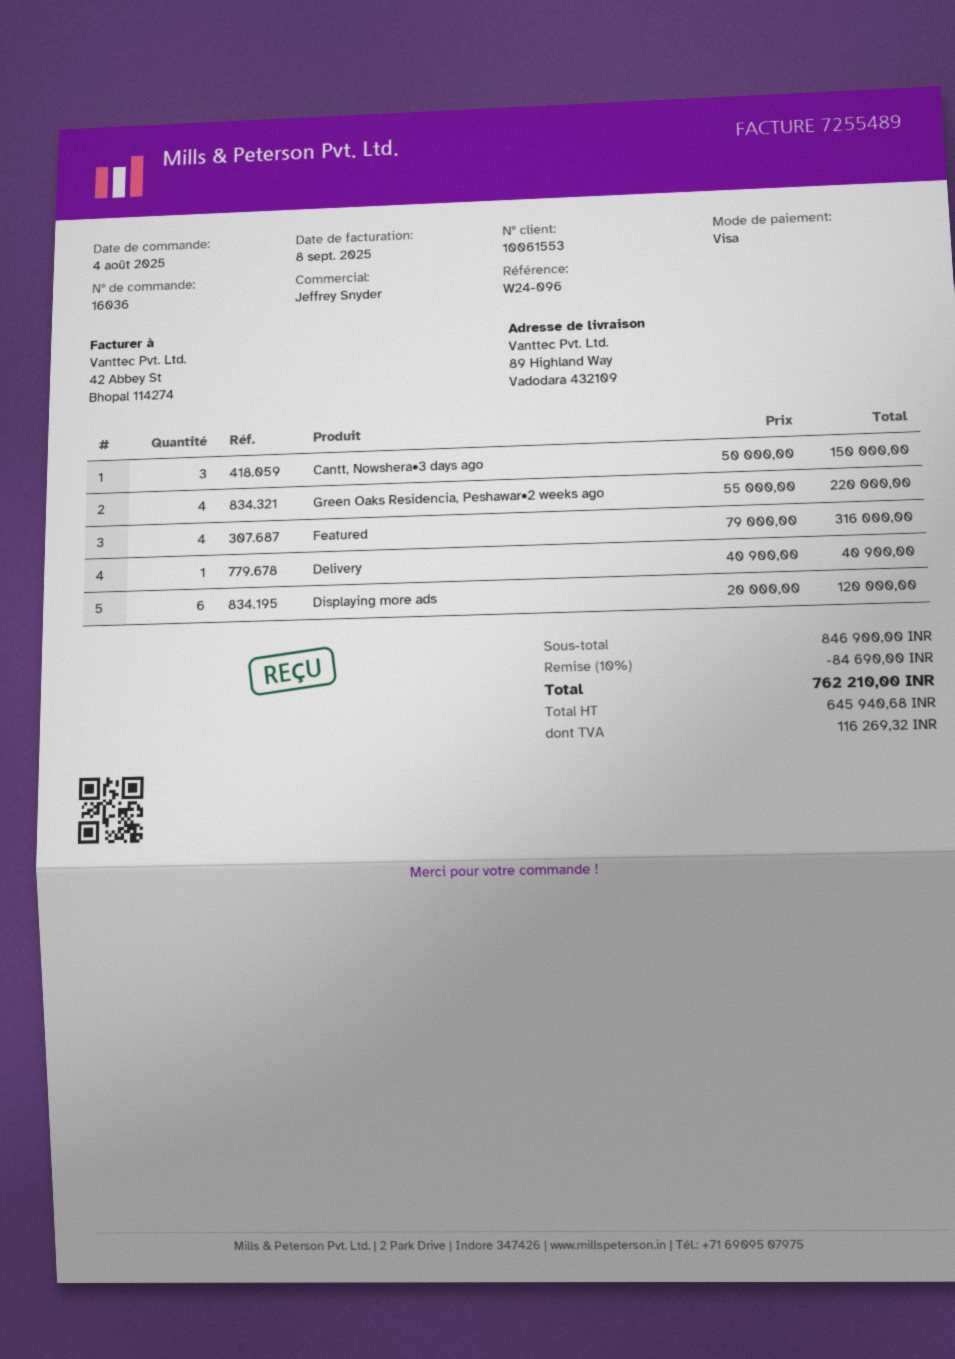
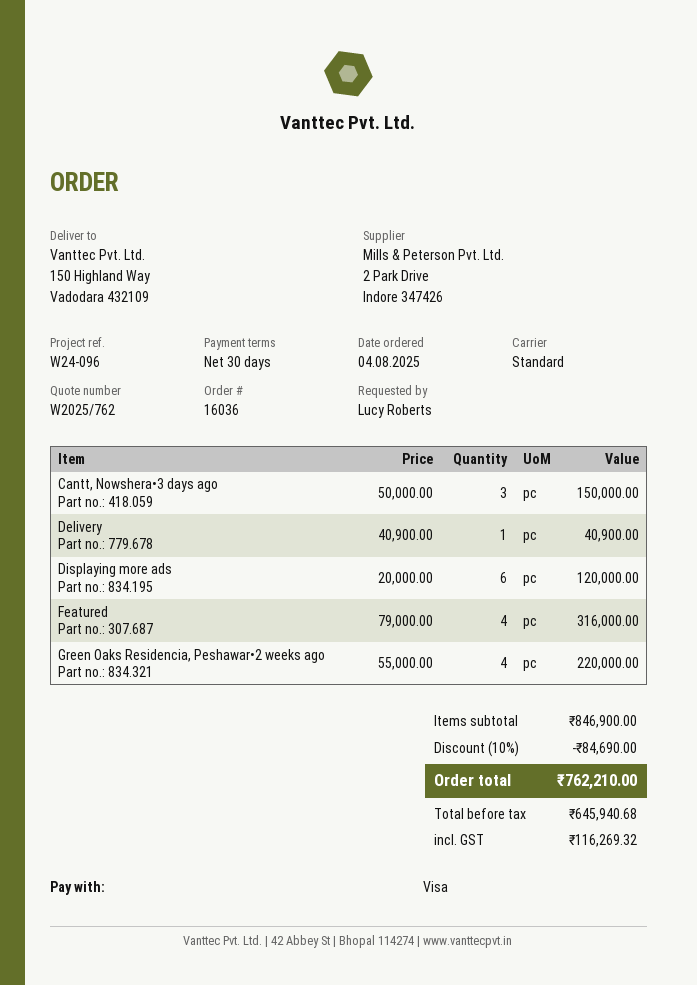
ship to: 89 Highland Way, Vadodara 432109 -> 150 Highland Way, Vadodara 432109

